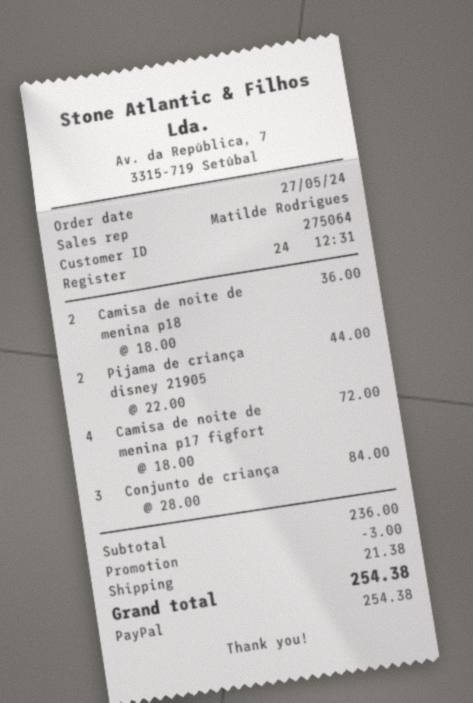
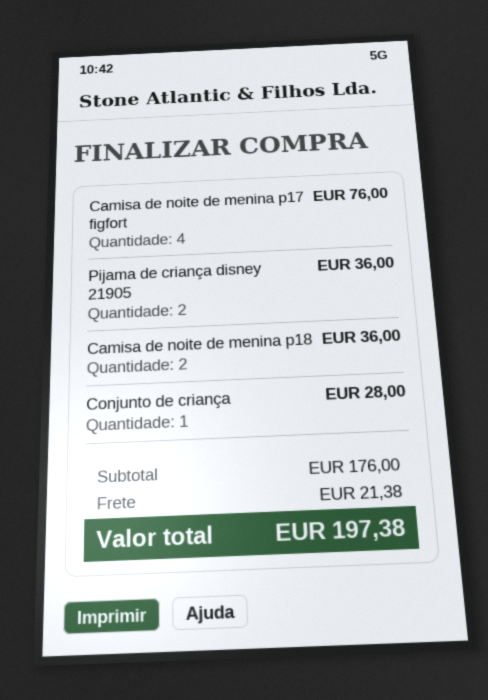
Pijama de criança disney 21905: 2 for 44.00 -> 2 for 36.00
Camisa de noite de menina p17 figfort: 4 for 72.00 -> 4 for 76.00
Conjunto de criança: 3 for 84.00 -> 1 for 28.00
subtotal: 236.00 -> 176.00
discount: 3.00 -> none
total: 254.38 -> 197.38

